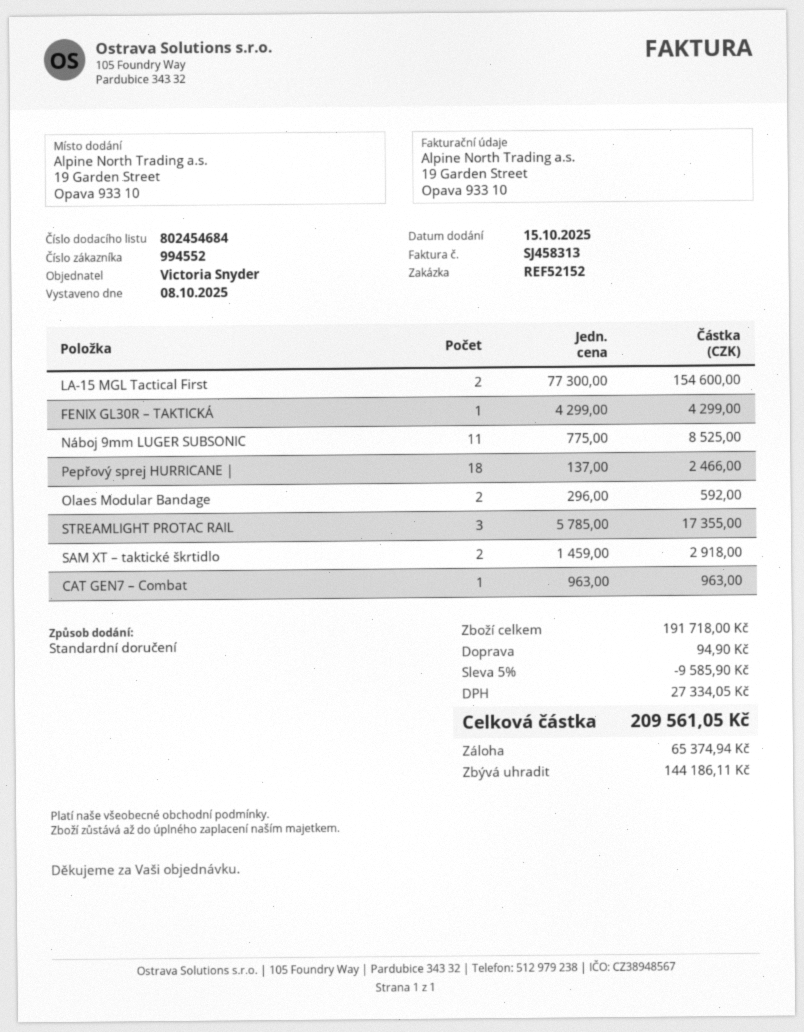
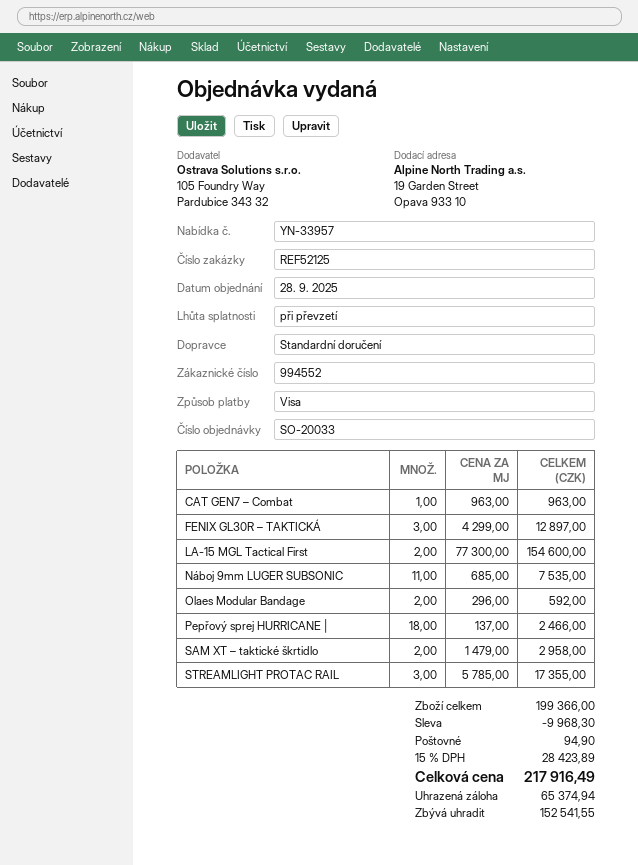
reference: REF52152 -> REF52125
FENIX GL30R – TAKTICKÁ: 1 x 4299.00 = 4299.00 -> 3 x 4299.00 = 12897.00
Náboj 9mm LUGER SUBSONIC: 11 x 775.00 = 8525.00 -> 11 x 685.00 = 7535.00
SAM XT – taktické škrtidlo: 2 x 1459.00 = 2918.00 -> 2 x 1479.00 = 2958.00
subtotal: 191718.00 -> 199366.00
discount: 9585.90 -> 9968.30
tax: 27334.05 -> 28423.89
total: 209561.05 -> 217916.49
balance: 144186.11 -> 152541.55

